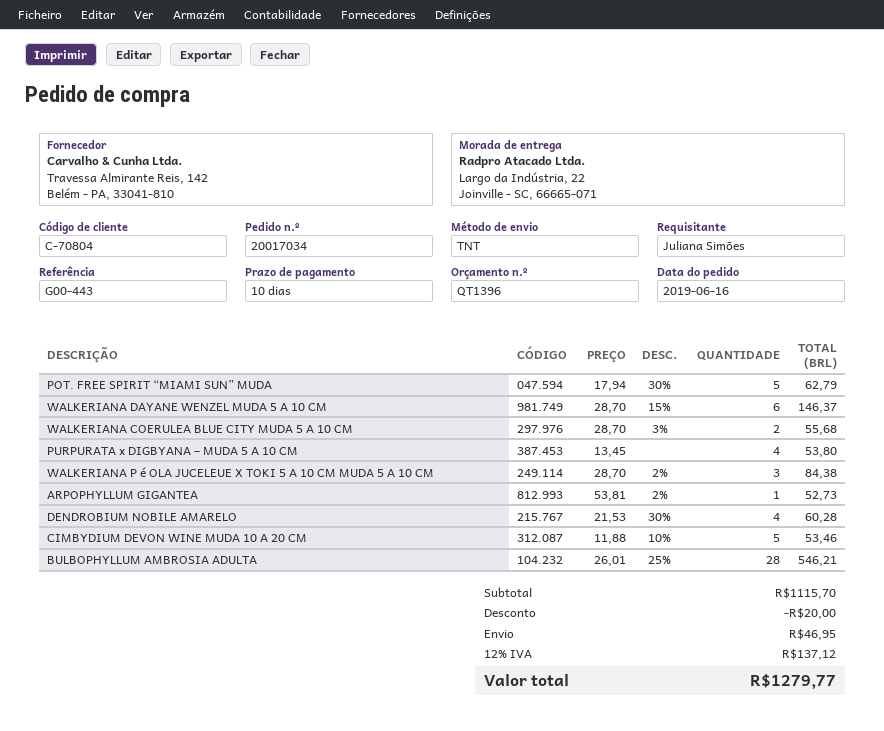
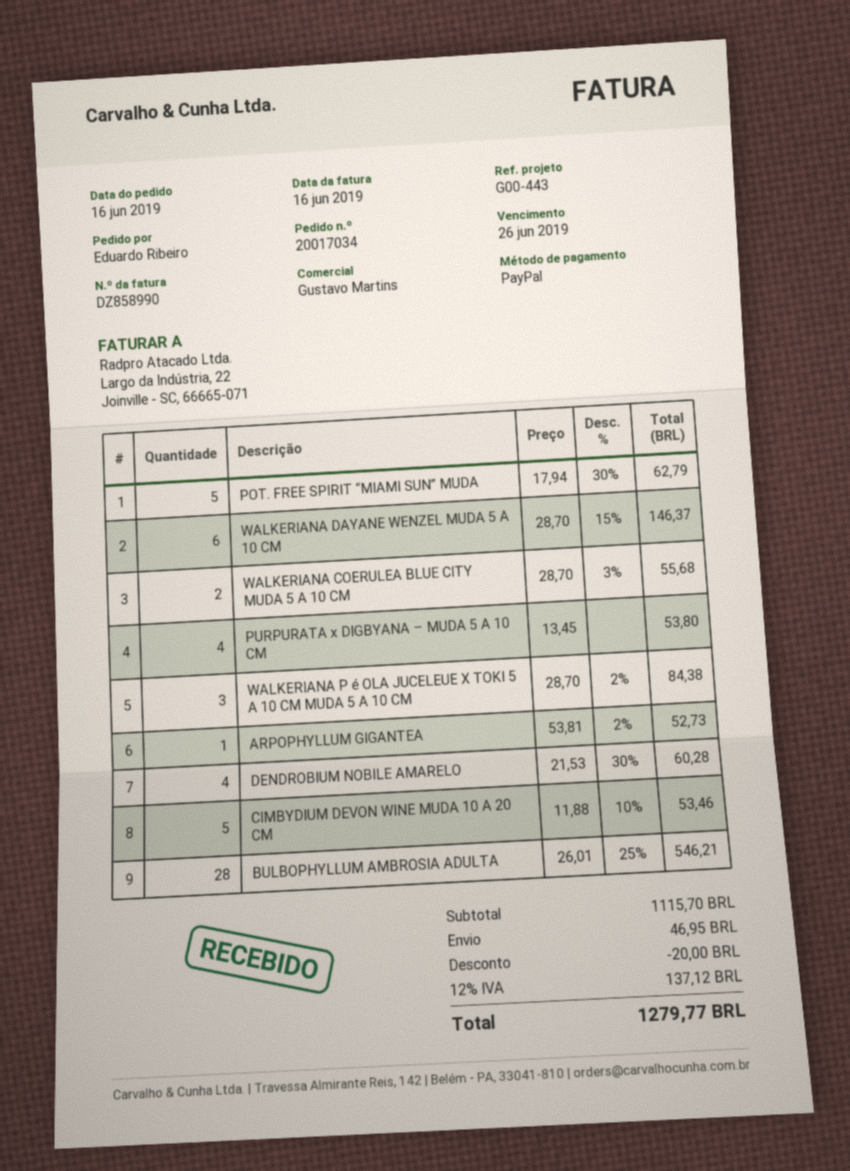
ordered by: Juliana Simões -> Eduardo Ribeiro

